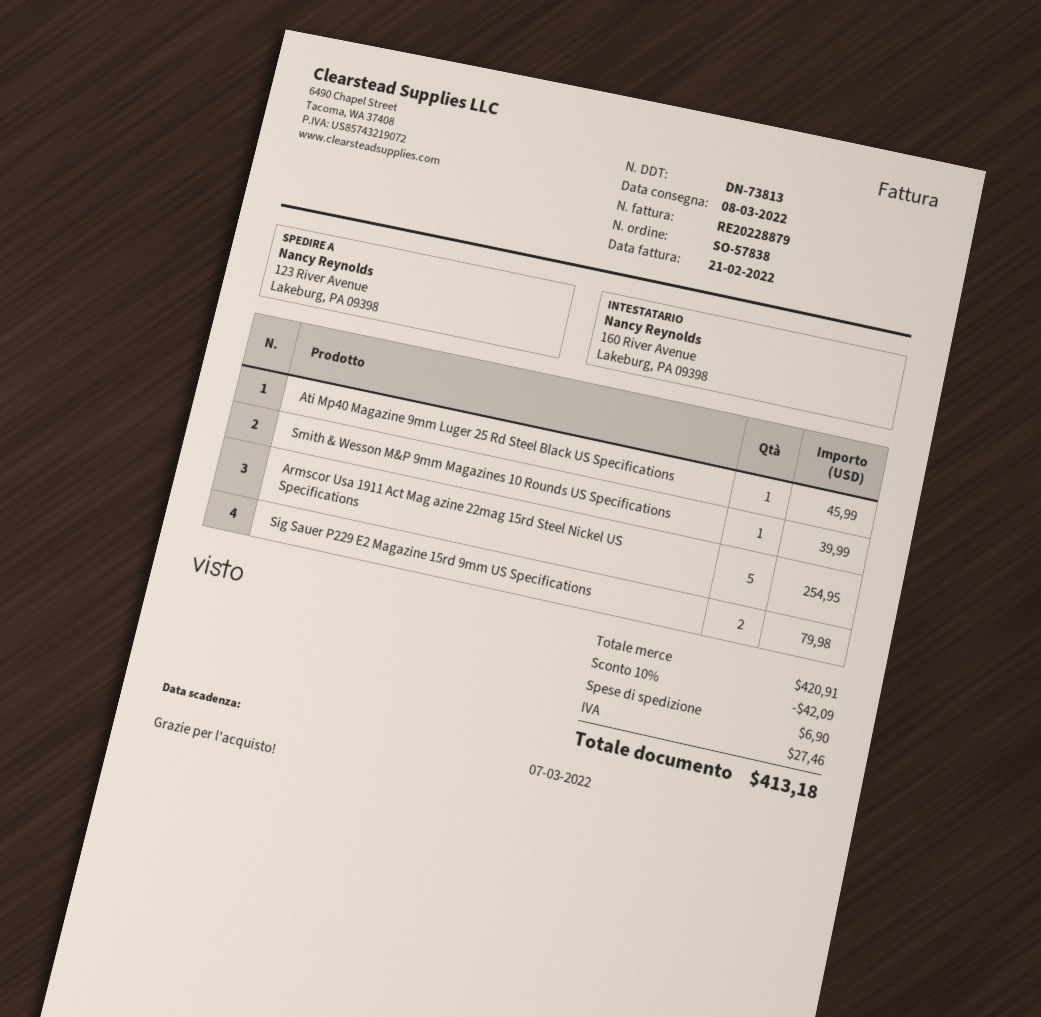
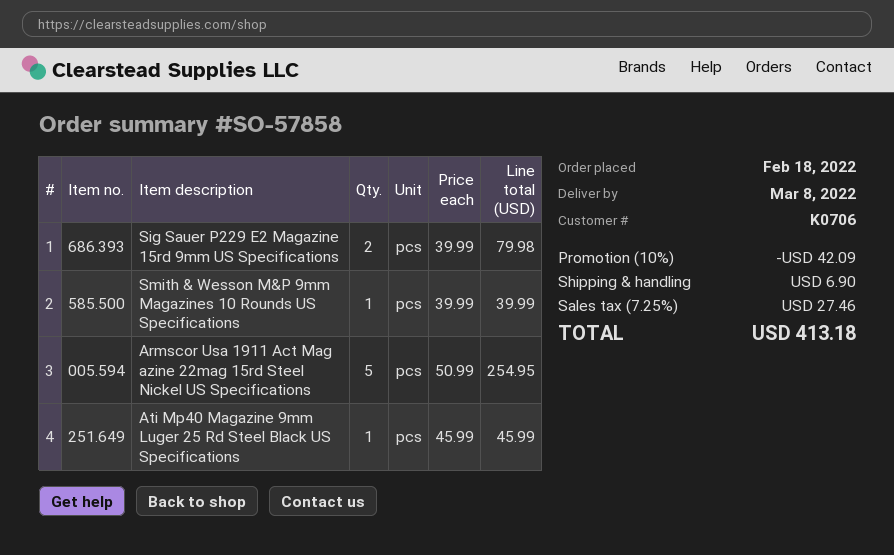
order number: SO-57838 -> SO-57858

